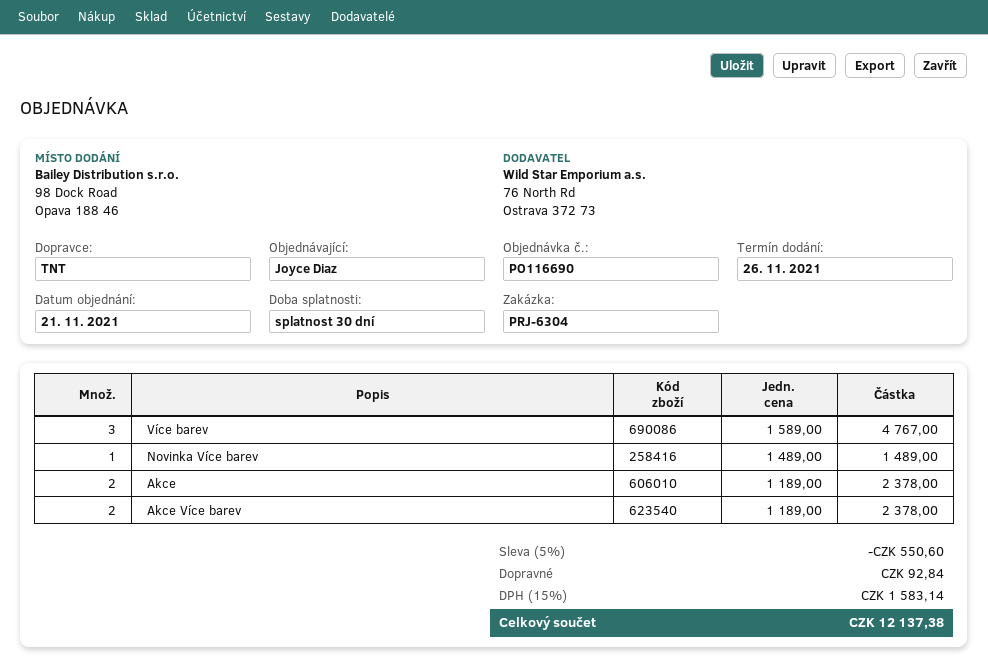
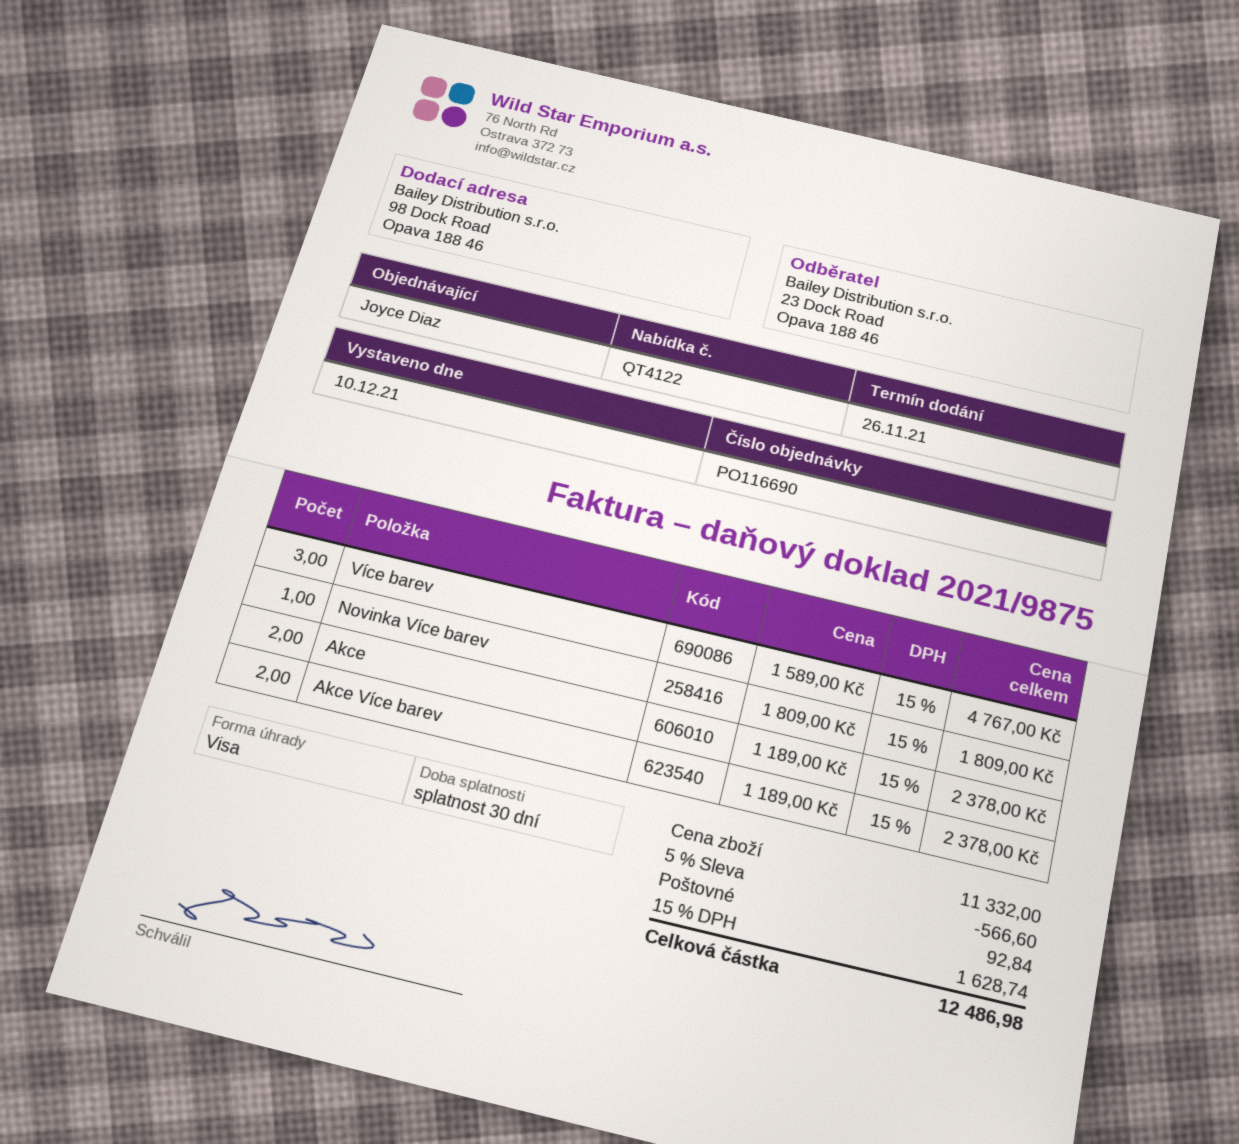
Novinka Více barev: 1 x 1489.00 = 1489.00 -> 1 x 1809.00 = 1809.00
discount: 5% = 550.60 -> 5% = 566.60
tax: 15% = 1583.14 -> 15% = 1628.74
total: 12137.38 -> 12486.98

